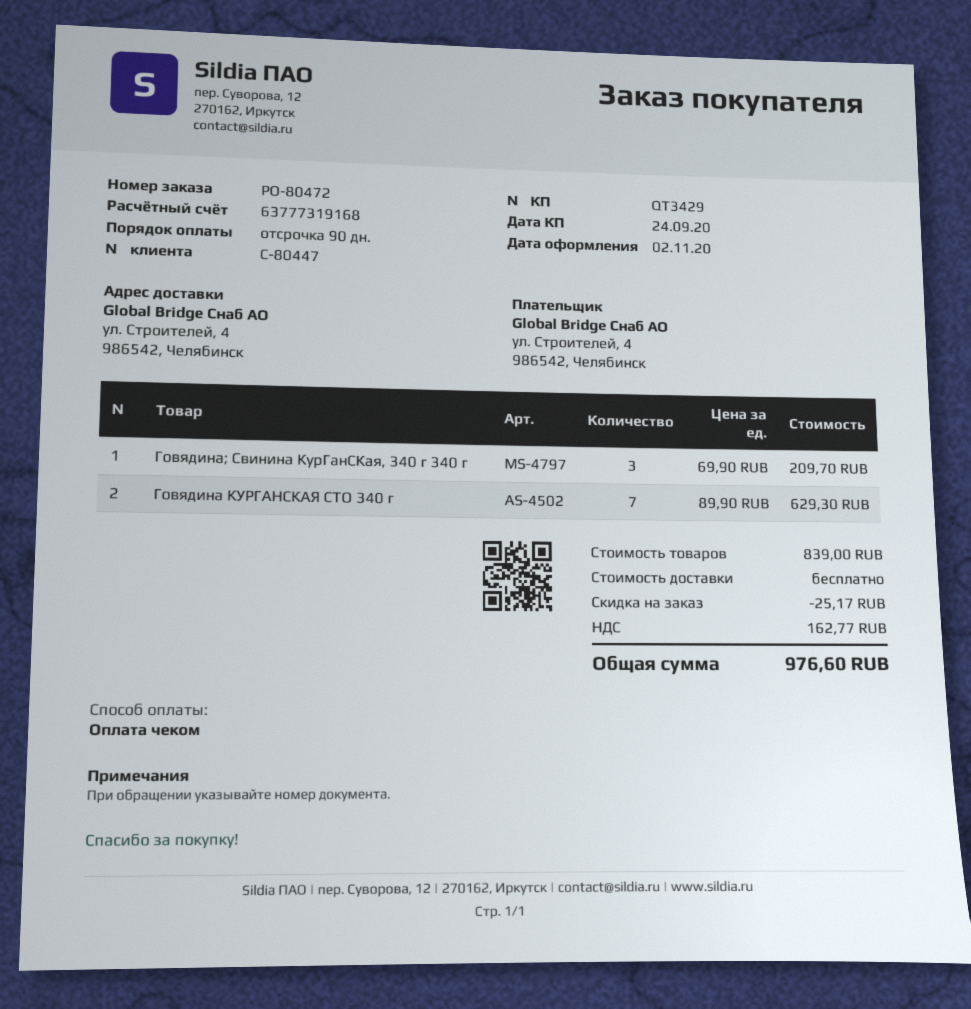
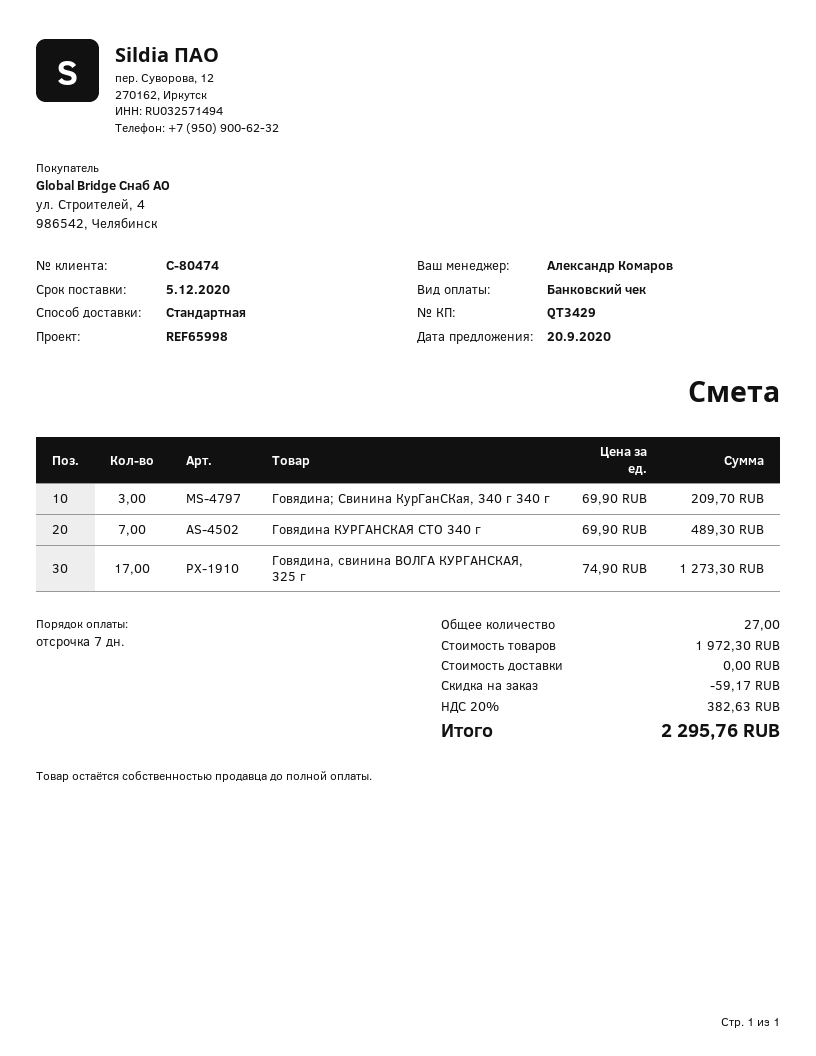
quote date: 2020-09-24 -> 2020-09-20
payment terms: 90 days -> 7 days
customer number: C-80447 -> C-80474
Говядина КУРГАНСКАЯ СТО 340 г: 7 x 89.90 = 629.30 -> 7 x 69.90 = 489.30
Говядина, свинина ВОЛГА КУРГАНСКАЯ, 325 г: none -> 17 x 74.90 = 1273.30
subtotal: 839.00 -> 1972.30
discount: 25.17 -> 59.17
tax: 162.77 -> 382.63
total: 976.60 -> 2295.76

